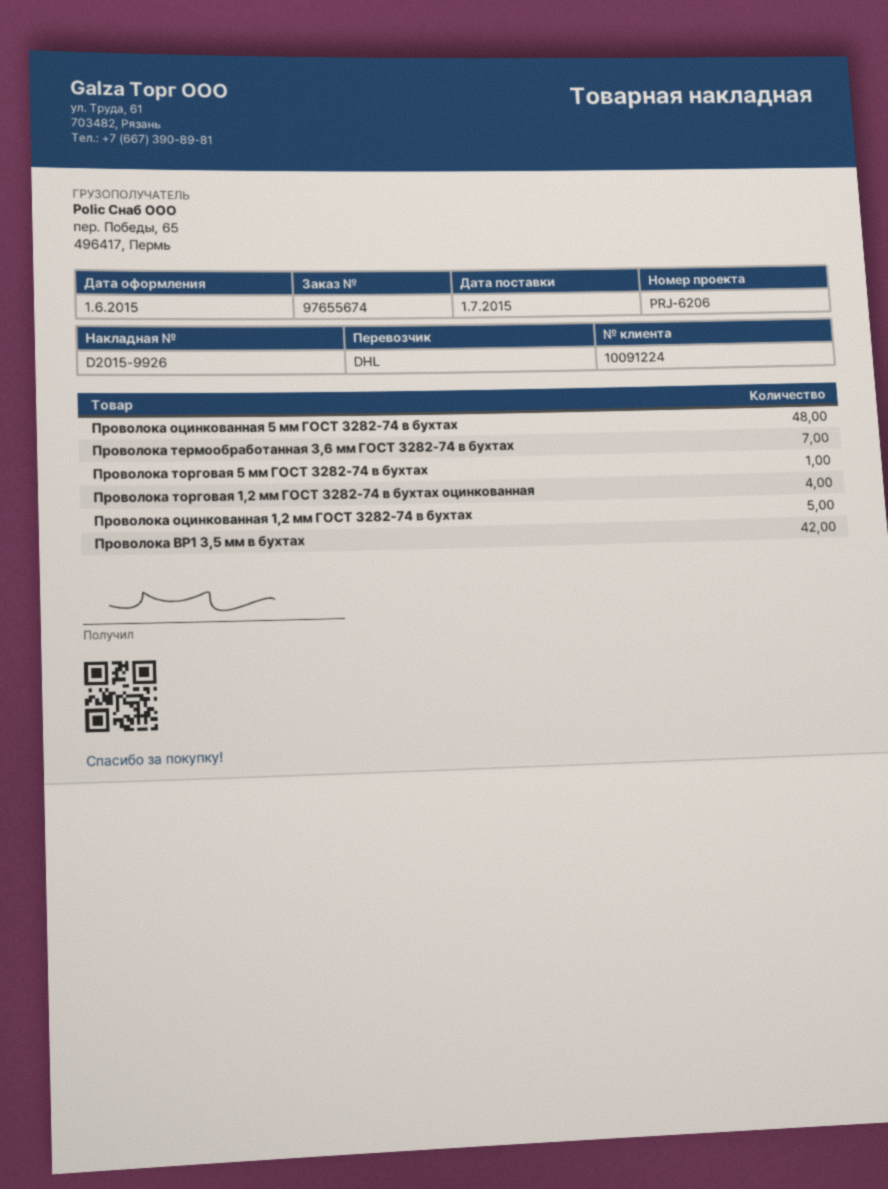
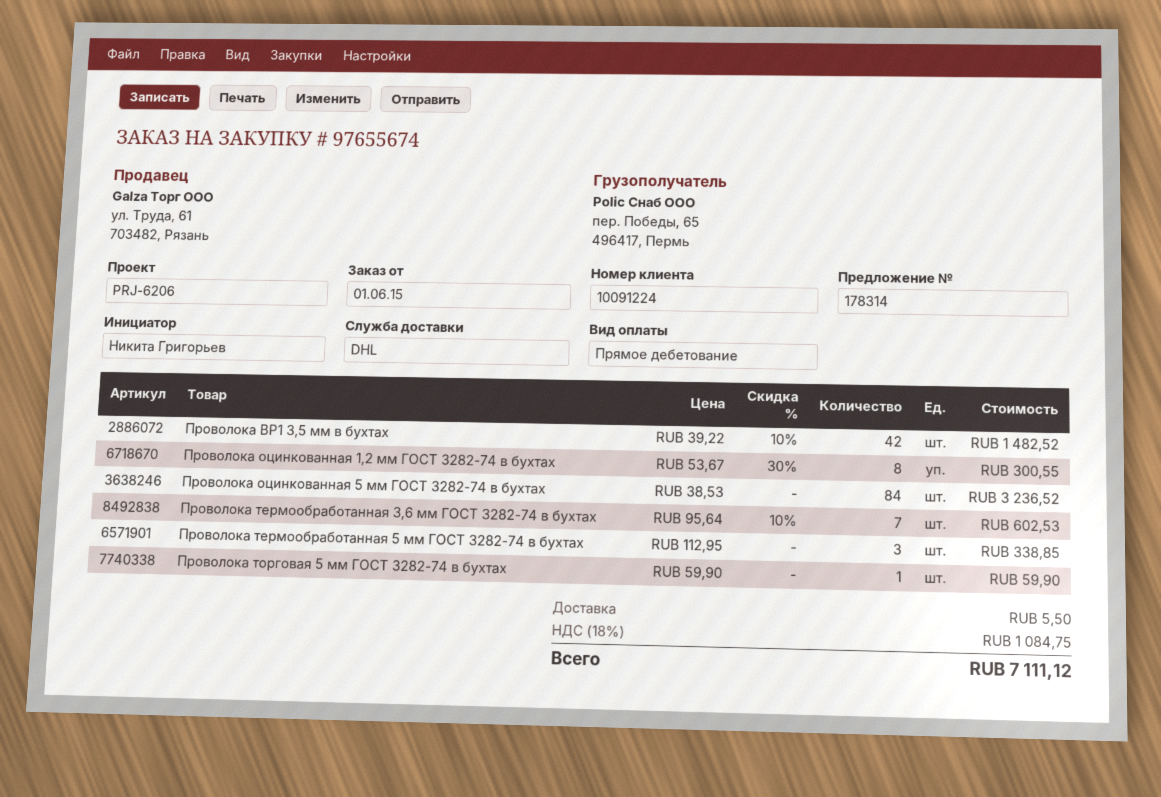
Проволока оцинкованная 5 мм ГОСТ 3282-74 в бухтах: 48 -> 84
Проволока торговая 1,2 мм ГОСТ 3282-74 в бухтах оцинкованная: 4 -> none
Проволока оцинкованная 1,2 мм ГОСТ 3282-74 в бухтах: 5 -> 8
Проволока термообработанная 5 мм ГОСТ 3282-74 в бухтах: none -> 3

